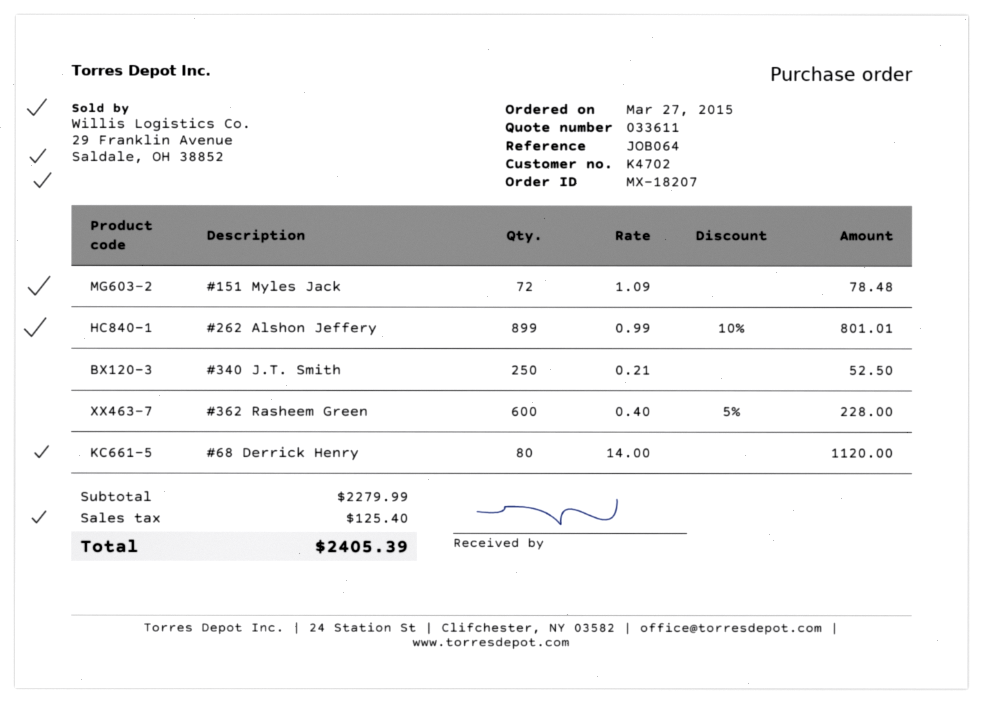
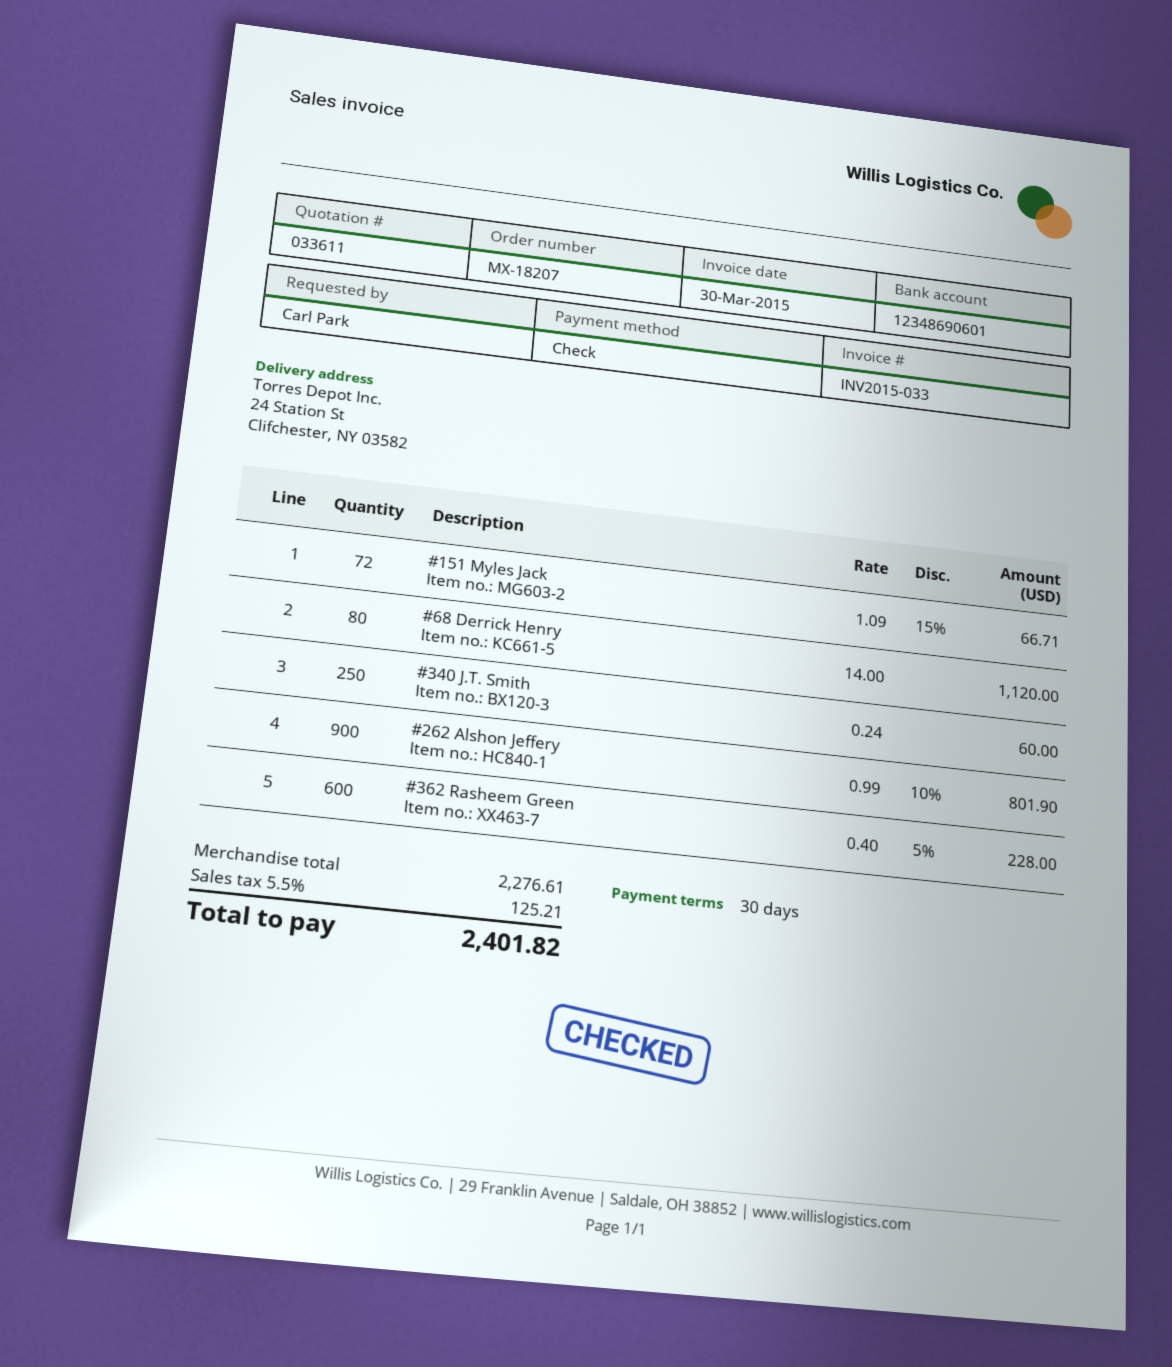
#151 Myles Jack: 72 x 1.09 = 78.48 -> 72 x 1.09 - 15% = 66.71
#262 Alshon Jeffery: 899 x 0.99 - 10% = 801.01 -> 900 x 0.99 - 10% = 801.90
#340 J.T. Smith: 250 x 0.21 = 52.50 -> 250 x 0.24 = 60.00
subtotal: 2279.99 -> 2276.61
tax: 125.40 -> 125.21
total: 2405.39 -> 2401.82

